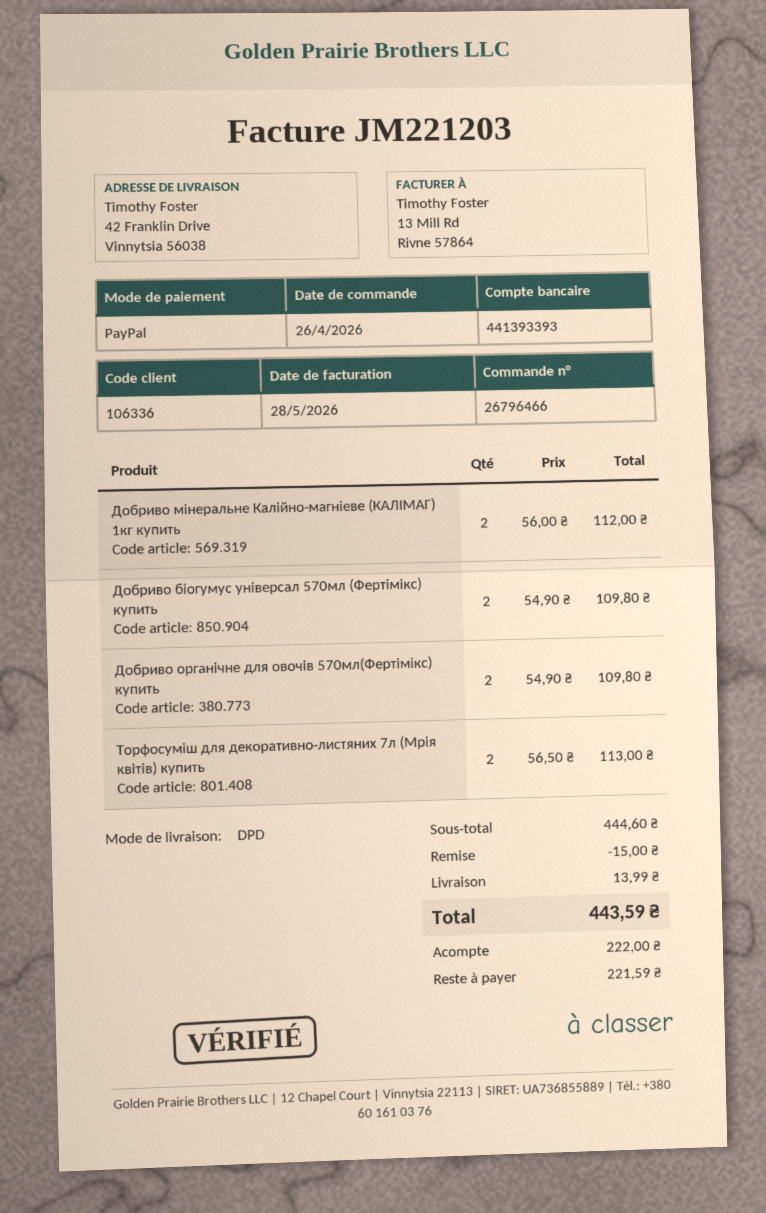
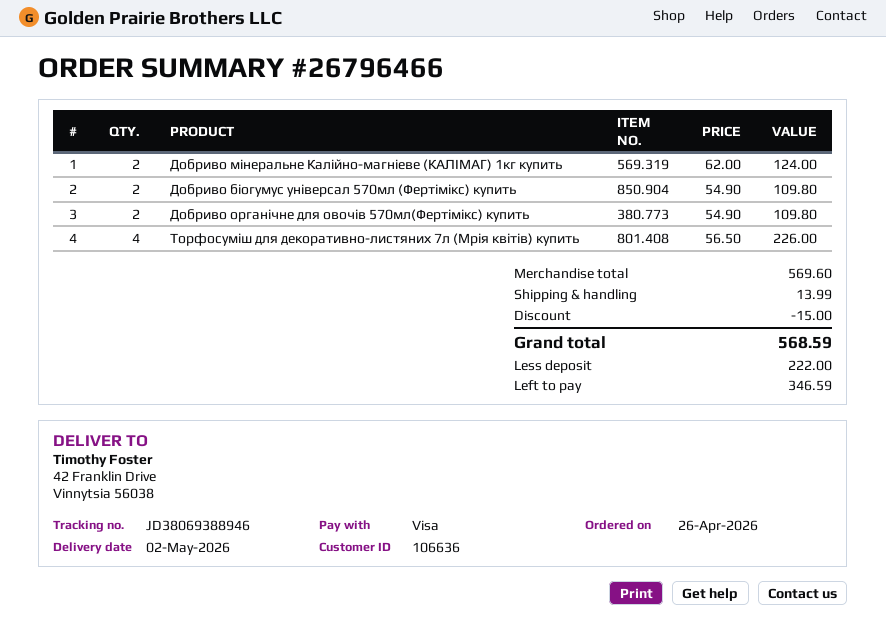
customer number: 106336 -> 106636
payment method: PayPal -> Visa
Добриво мiнеральне Калiйно-магнiеве (КАЛIМАГ) 1кг купить: 2 x 56.00 = 112.00 -> 2 x 62.00 = 124.00
Торфосуміш для декоративно-листяних 7л (Мрія квітів) купить: 2 x 56.50 = 113.00 -> 4 x 56.50 = 226.00
subtotal: 444.60 -> 569.60
total: 443.59 -> 568.59
balance: 221.59 -> 346.59

